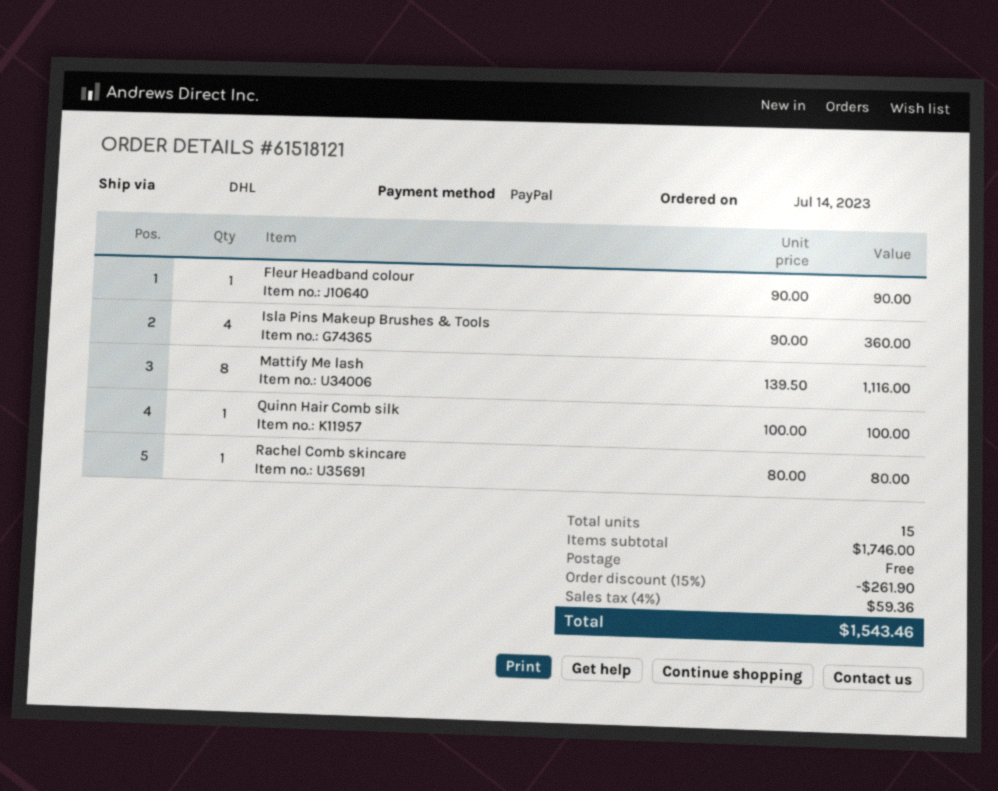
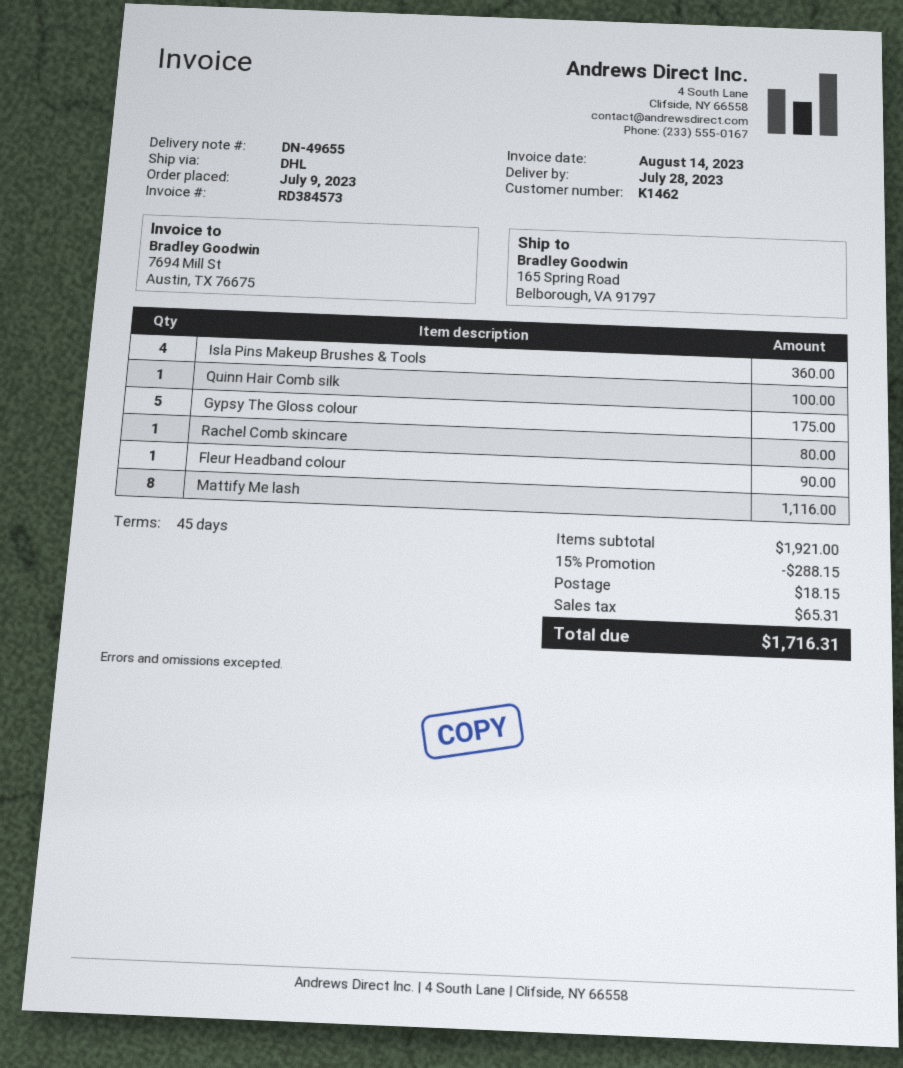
order date: 2023-07-14 -> 2023-07-09
Gypsy The Gloss colour: none -> 5 for 175.00
subtotal: 1746.00 -> 1921.00
discount: 15% = 261.90 -> 15% = 288.15
shipping: 0.00 -> 18.15
tax: 59.36 -> 65.31
total: 1543.46 -> 1716.31

